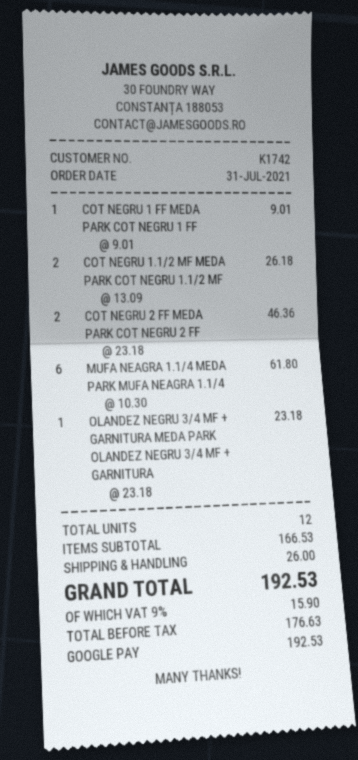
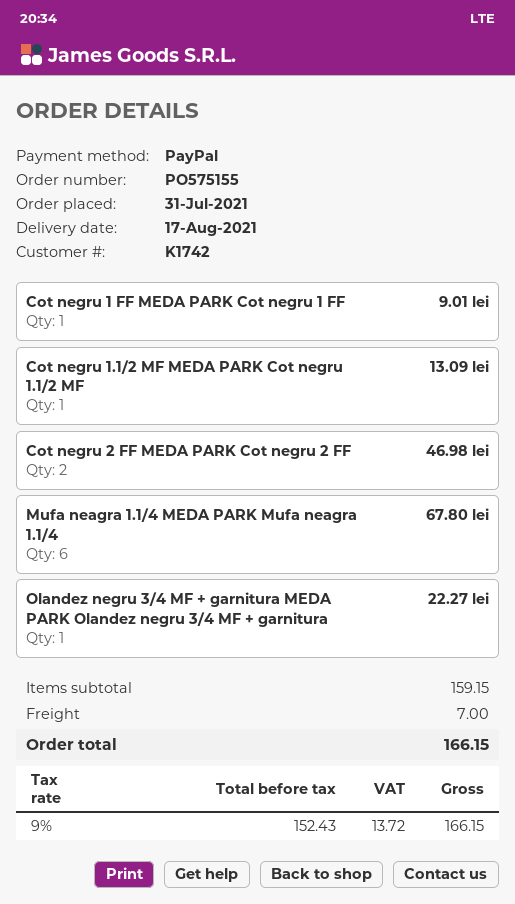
payment method: Google Pay -> PayPal
COT NEGRU 1.1/2 MF MEDA PARK COT NEGRU 1.1/2 MF: 2 for 26.18 -> 1 for 13.09
COT NEGRU 2 FF MEDA PARK COT NEGRU 2 FF: 2 for 46.36 -> 2 for 46.98
MUFA NEAGRA 1.1/4 MEDA PARK MUFA NEAGRA 1.1/4: 6 for 61.80 -> 6 for 67.80
OLANDEZ NEGRU 3/4 MF + GARNITURA MEDA PARK OLANDEZ NEGRU 3/4 MF + GARNITURA: 1 for 23.18 -> 1 for 22.27
subtotal: 166.53 -> 159.15
shipping: 26.00 -> 7.00
net: 176.63 -> 152.43
tax: 9% = 15.90 -> 9% = 13.72
total: 192.53 -> 166.15

